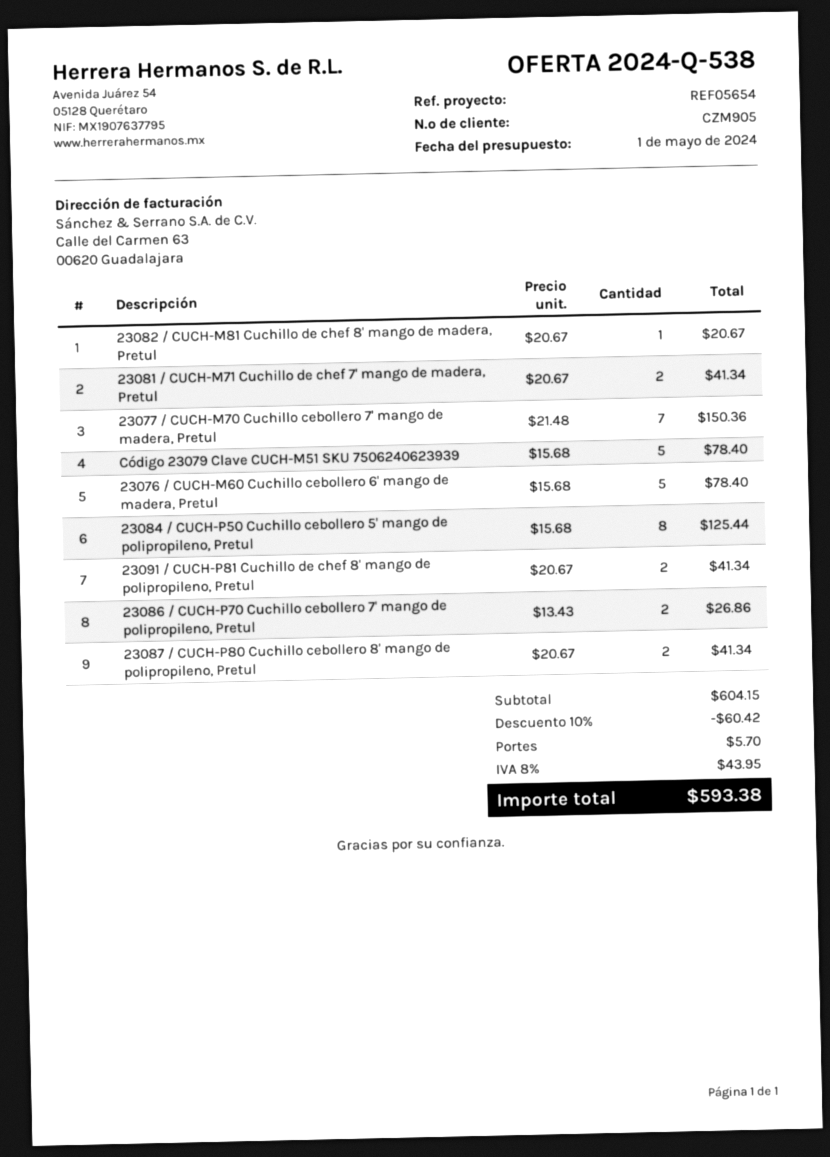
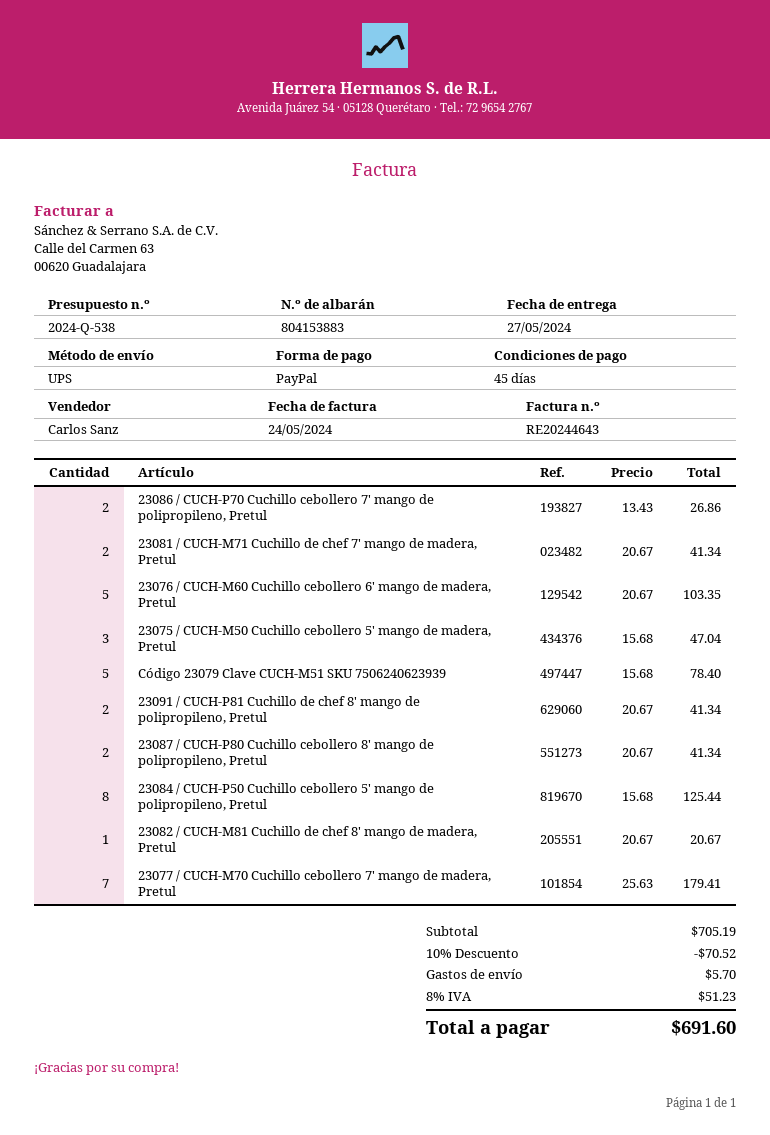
23077 / CUCH-M70 Cuchillo cebollero 7' mango de madera, Pretul: 7 x 21.48 = 150.36 -> 7 x 25.63 = 179.41
23076 / CUCH-M60 Cuchillo cebollero 6' mango de madera, Pretul: 5 x 15.68 = 78.40 -> 5 x 20.67 = 103.35
23075 / CUCH-M50 Cuchillo cebollero 5' mango de madera, Pretul: none -> 3 x 15.68 = 47.04
subtotal: 604.15 -> 705.19
discount: 10% = 60.42 -> 10% = 70.52
tax: 8% = 43.95 -> 8% = 51.23
total: 593.38 -> 691.60

